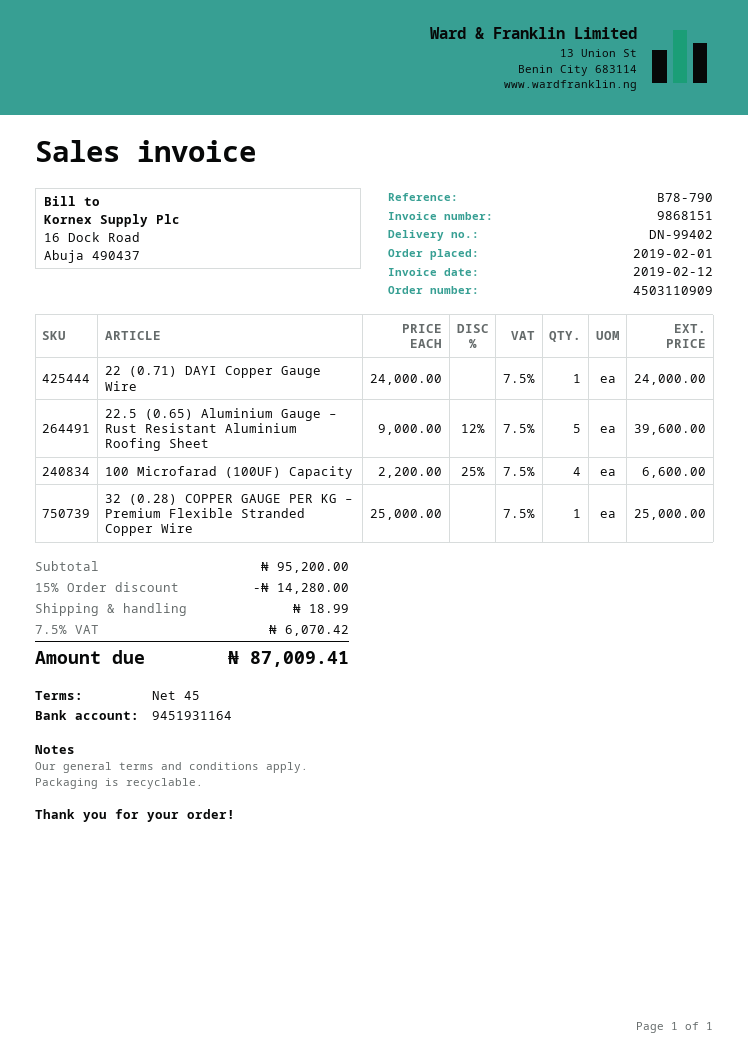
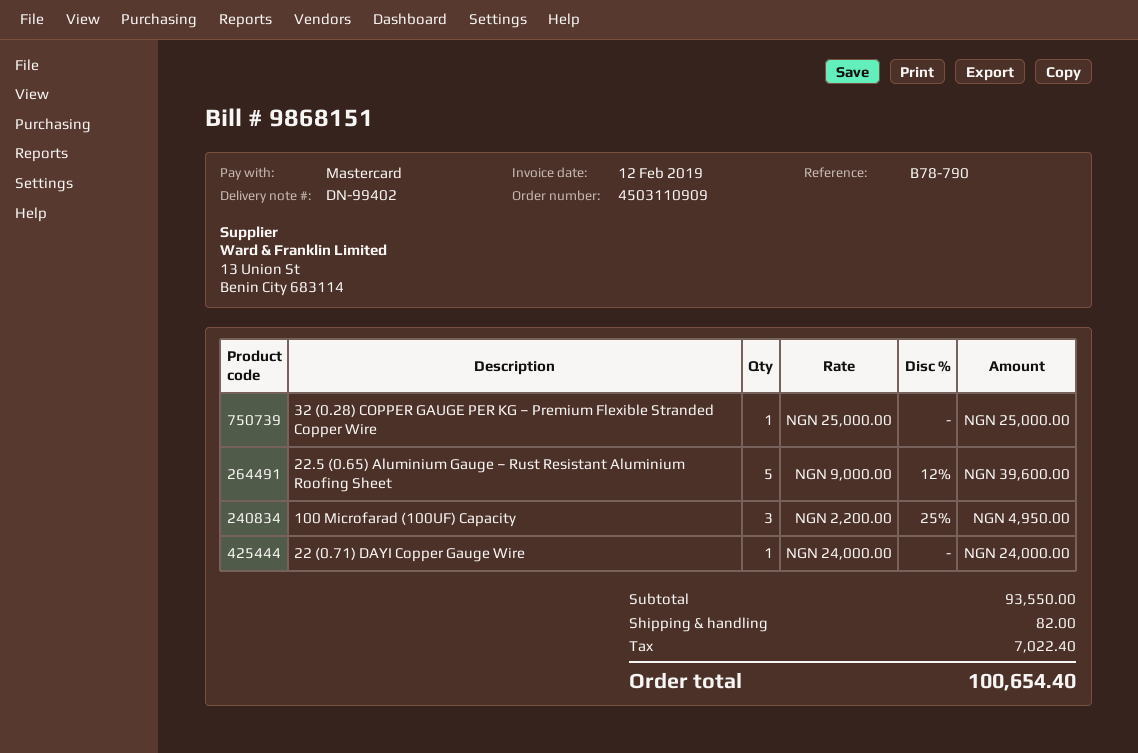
100 Microfarad (100UF) Capacity: 4 x 2200.00 - 25% = 6600.00 -> 3 x 2200.00 - 25% = 4950.00
subtotal: 95200.00 -> 93550.00
discount: 15% = 14280.00 -> none
shipping: 18.99 -> 82.00
tax: 6070.42 -> 7022.40
total: 87009.41 -> 100654.40

